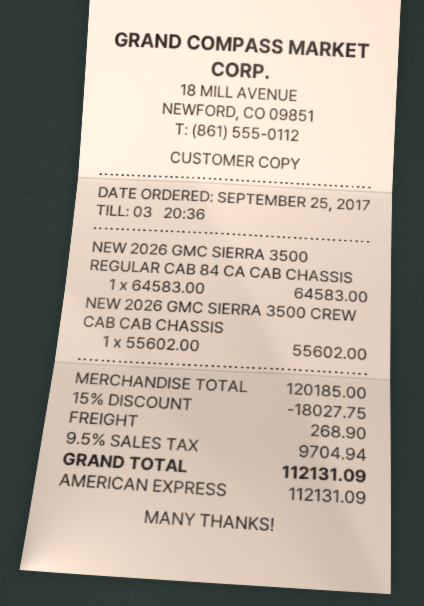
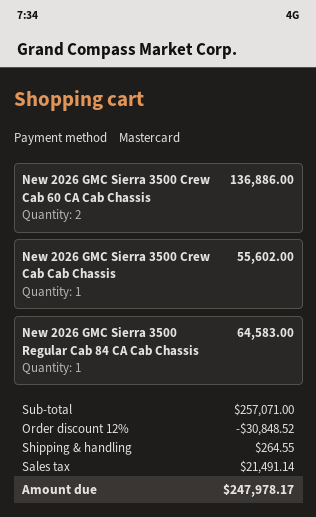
payment method: American Express -> Mastercard
New 2026 GMC Sierra 3500 Crew Cab 60 CA Cab Chassis: none -> 2 for 136886.00
subtotal: 120185.00 -> 257071.00
discount: 15% = 18027.75 -> 12% = 30848.52
shipping: 268.90 -> 264.55
tax: 9704.94 -> 21491.14
total: 112131.09 -> 247978.17

